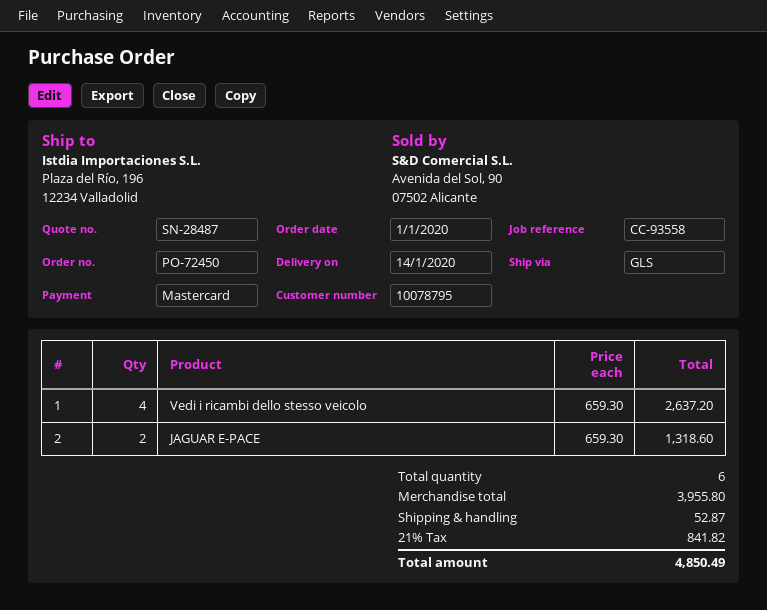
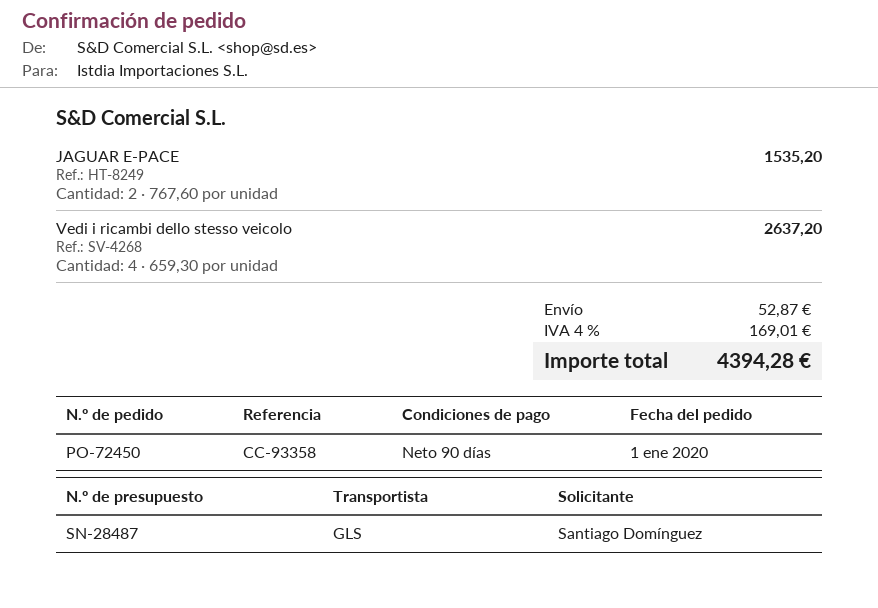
reference: CC-93558 -> CC-93358
JAGUAR E-PACE: 2 x 659.30 = 1318.60 -> 2 x 767.60 = 1535.20
tax: 21% = 841.82 -> 4% = 169.01
total: 4850.49 -> 4394.28

